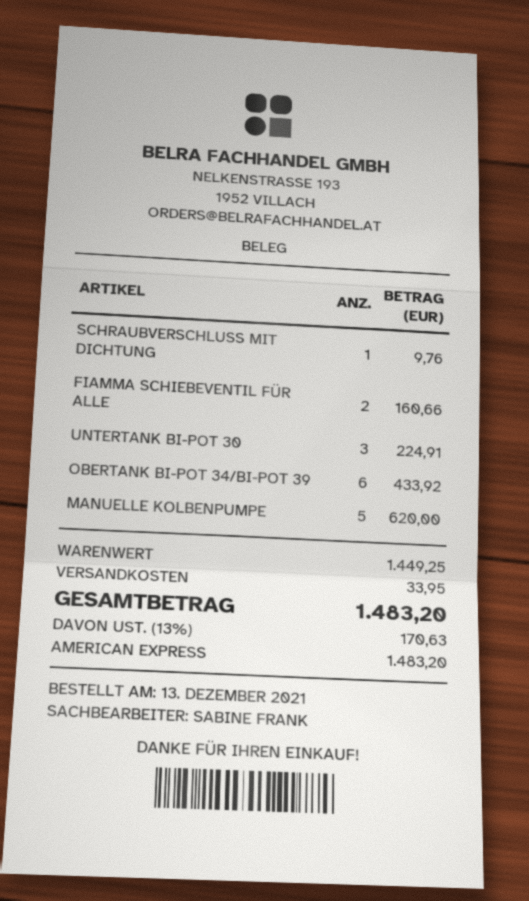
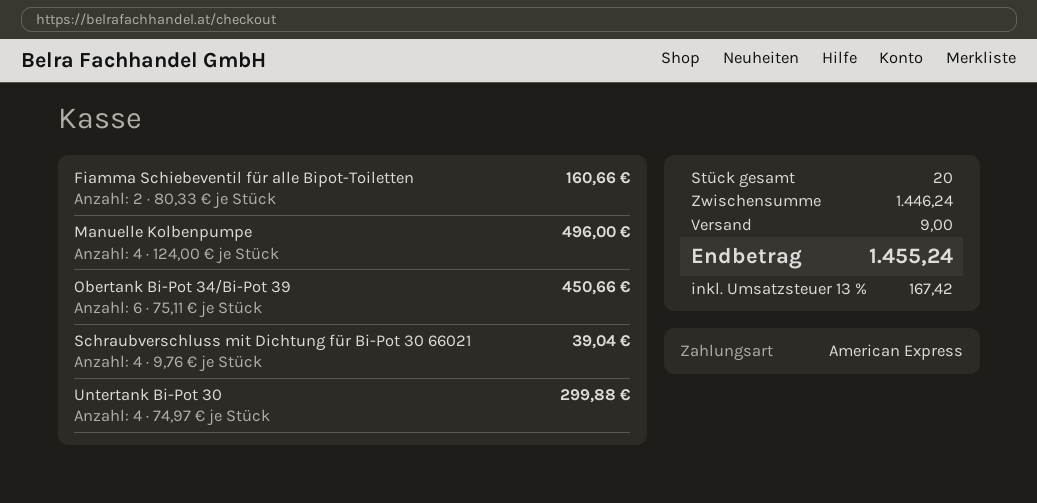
SCHRAUBVERSCHLUSS MIT DICHTUNG: 1 for 9.76 -> 4 for 39.04
UNTERTANK BI-POT 30: 3 for 224.91 -> 4 for 299.88
OBERTANK BI-POT 34/BI-POT 39: 6 for 433.92 -> 6 for 450.66
MANUELLE KOLBENPUMPE: 5 for 620.00 -> 4 for 496.00
subtotal: 1449.25 -> 1446.24
shipping: 33.95 -> 9.00
tax: 13% = 170.63 -> 13% = 167.42
total: 1483.20 -> 1455.24

